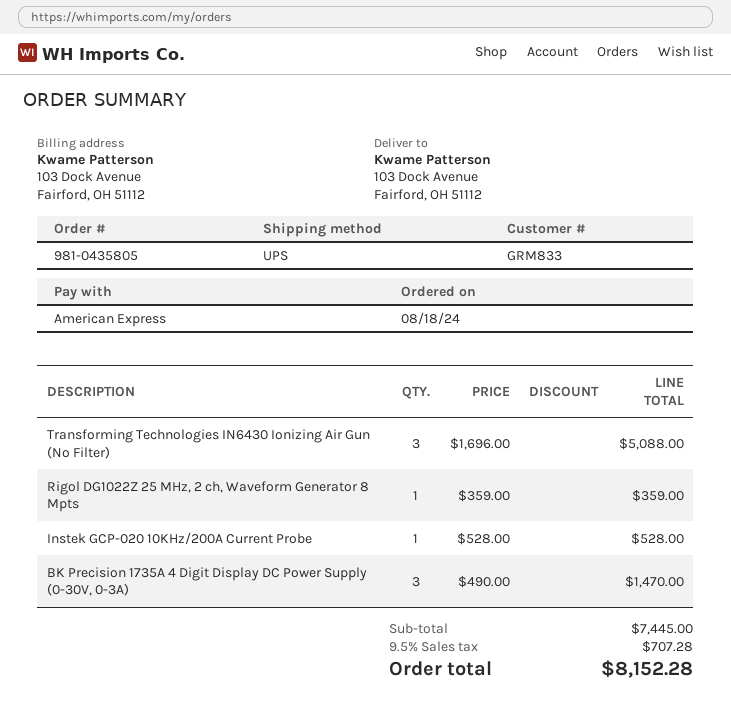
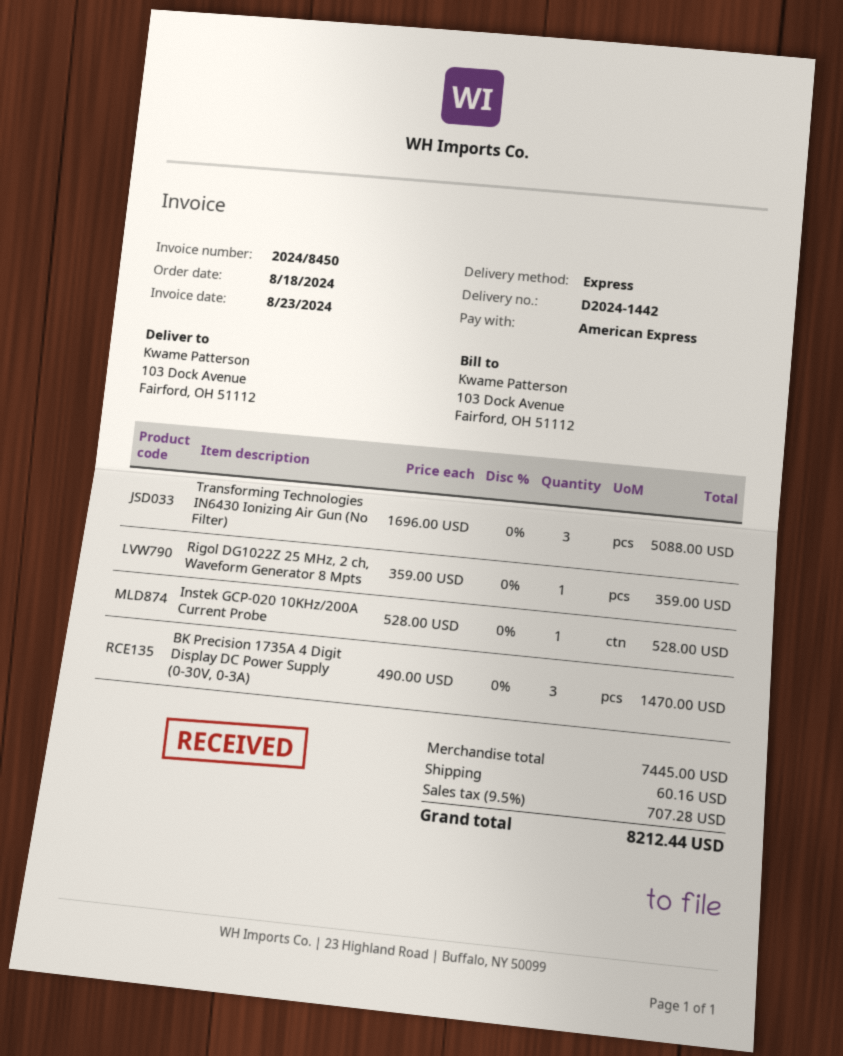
shipping method: UPS -> express
shipping: none -> 60.16
total: 8152.28 -> 8212.44

